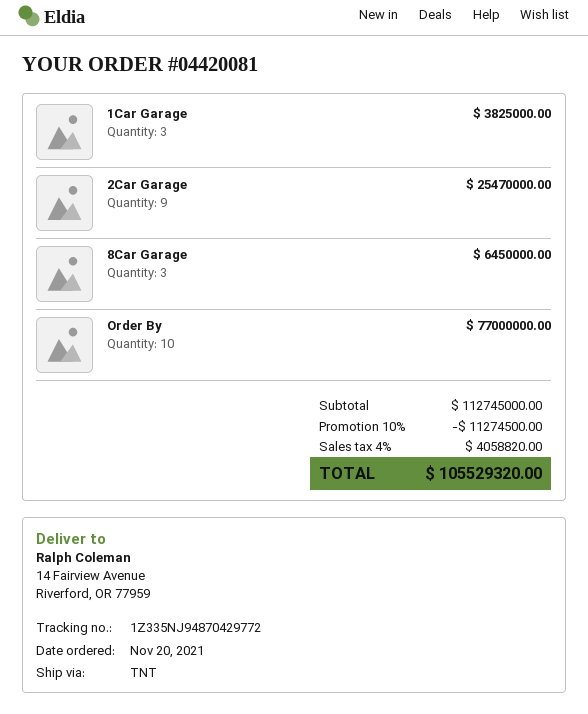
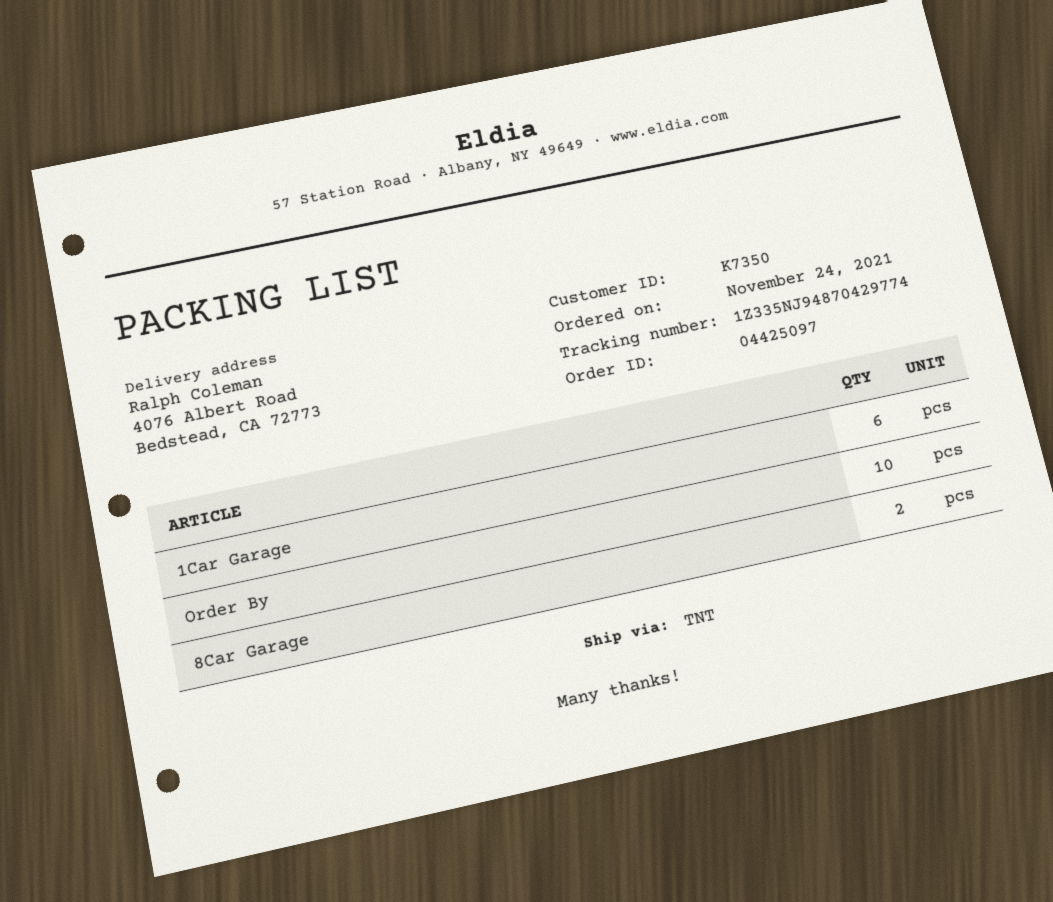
order number: 04420081 -> 04425097
order date: 2021-11-20 -> 2021-11-24
tracking number: 1Z335NJ94870429772 -> 1Z335NJ94870429774
ship to: 14 Fairview Avenue, Riverford, OR 77959 -> 4076 Albert Road, Bedstead, CA 72773
1Car Garage: 3 -> 6
2Car Garage: 9 -> none
8Car Garage: 3 -> 2

